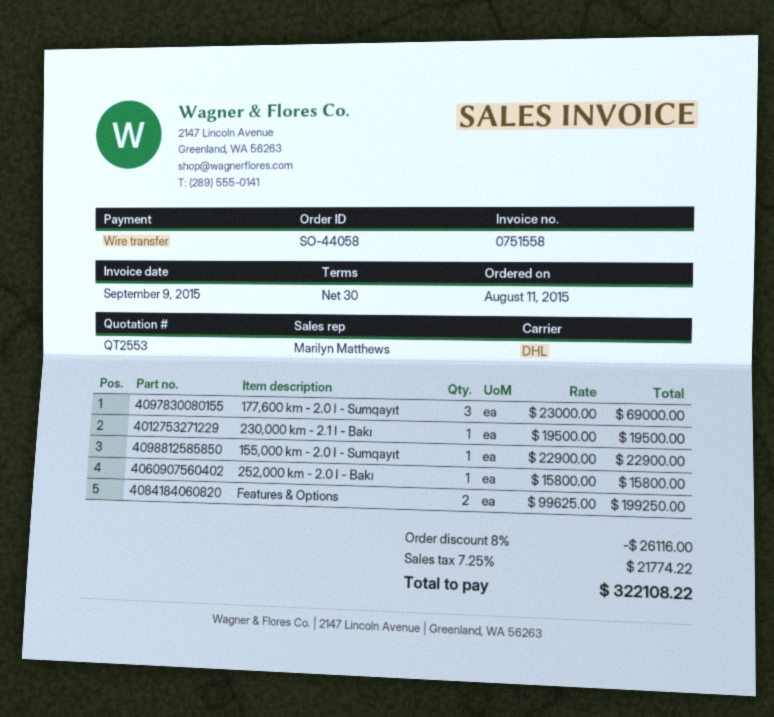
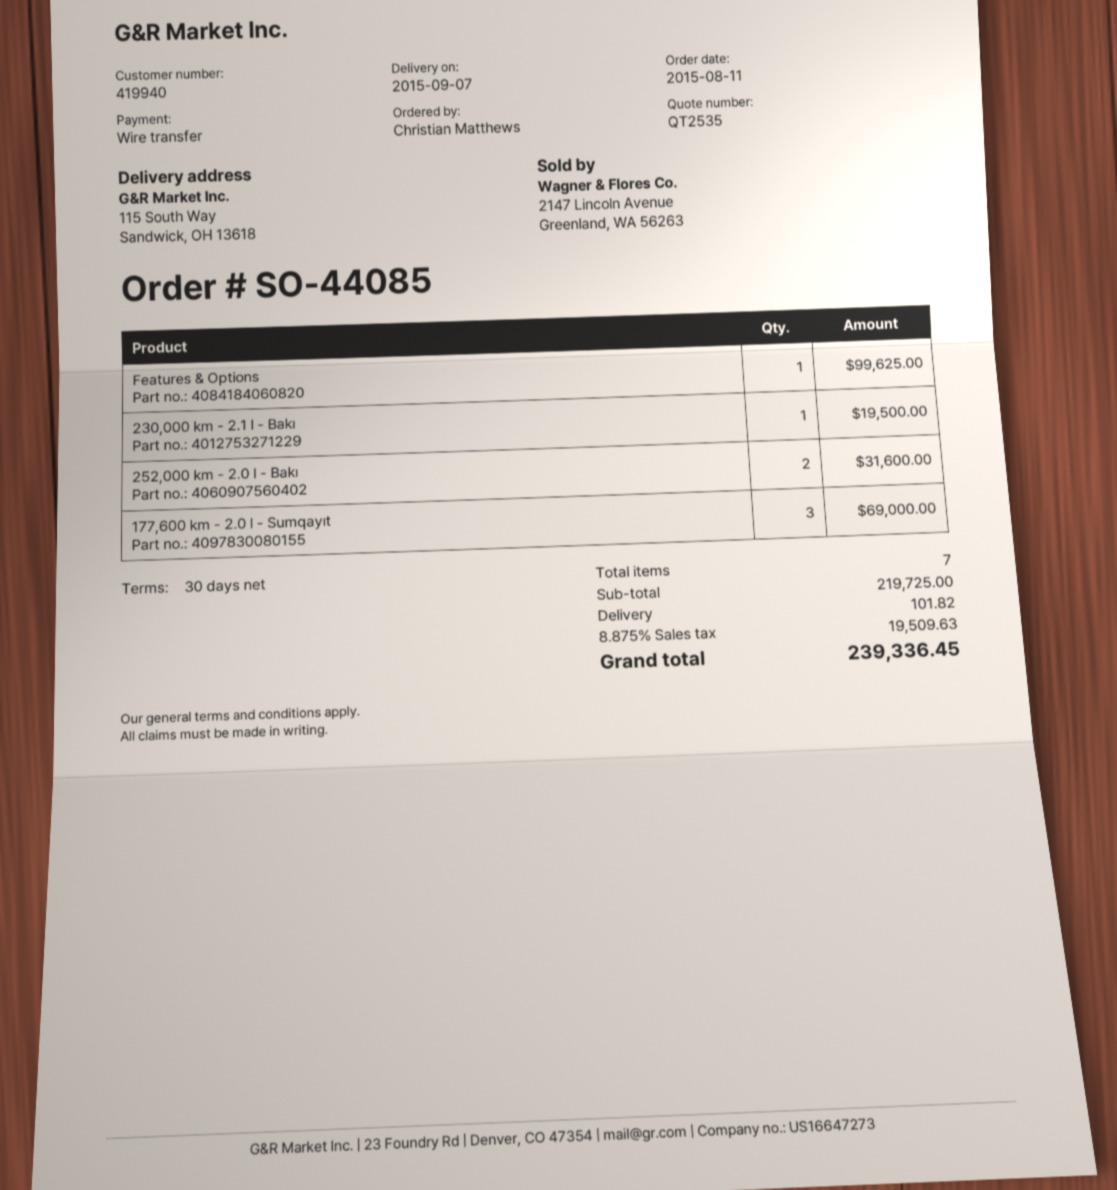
quote number: QT2553 -> QT2535
order number: SO-44058 -> SO-44085
155,000 km - 2.0 l - Sumqayıt: 1 for 22900.00 -> none
252,000 km - 2.0 l - Bakı: 1 for 15800.00 -> 2 for 31600.00
Features & Options: 2 for 199250.00 -> 1 for 99625.00
discount: 8% = 26116.00 -> none
shipping: none -> 101.82
tax: 7.25% = 21774.22 -> 8.875% = 19509.63
total: 322108.22 -> 239336.45

